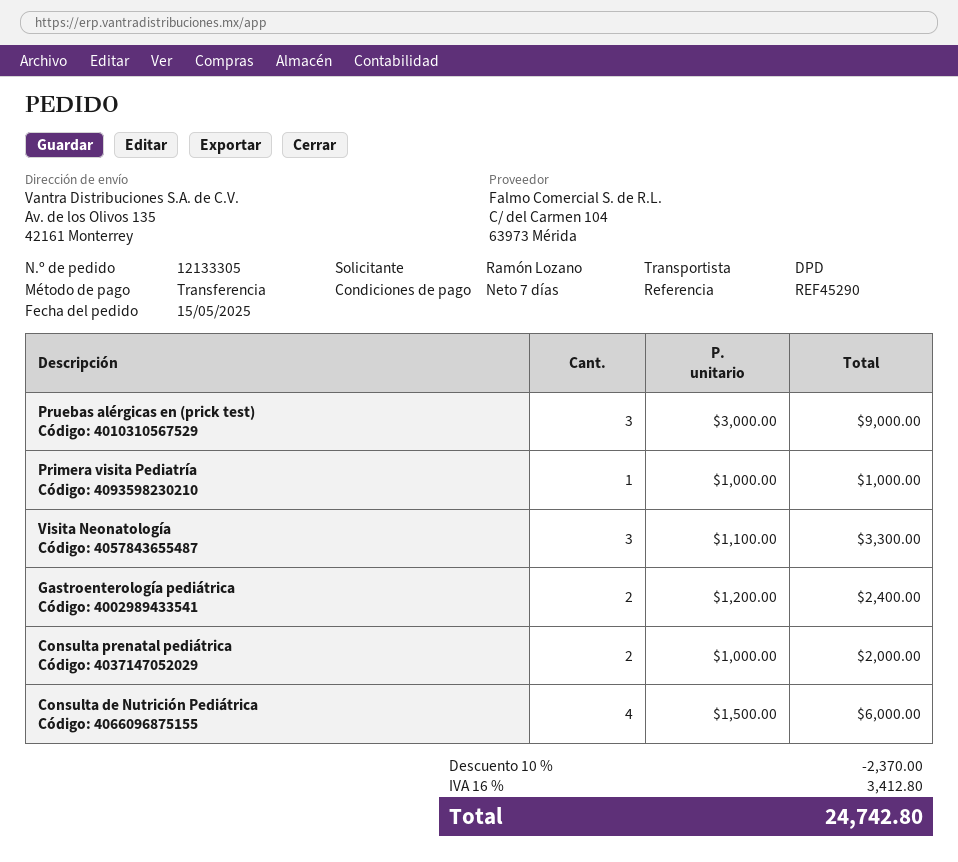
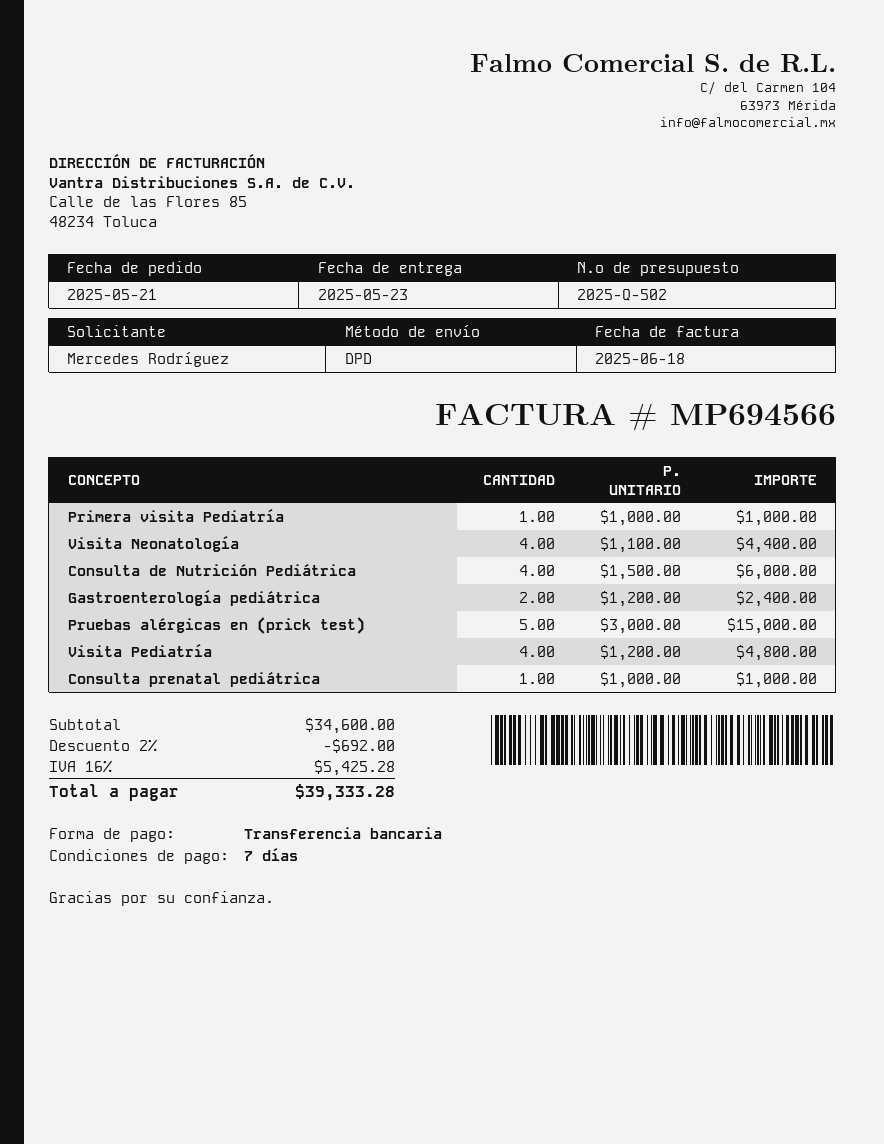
order date: 2025-05-15 -> 2025-05-21
ordered by: Ramón Lozano -> Mercedes Rodríguez
Pruebas alérgicas en (prick test): 3 x 3000.00 = 9000.00 -> 5 x 3000.00 = 15000.00
Visita Neonatología: 3 x 1100.00 = 3300.00 -> 4 x 1100.00 = 4400.00
Consulta prenatal pediátrica: 2 x 1000.00 = 2000.00 -> 1 x 1000.00 = 1000.00
Visita Pediatría: none -> 4 x 1200.00 = 4800.00
discount: 10% = 2370.00 -> 2% = 692.00
tax: 16% = 3412.80 -> 16% = 5425.28
total: 24742.80 -> 39333.28

